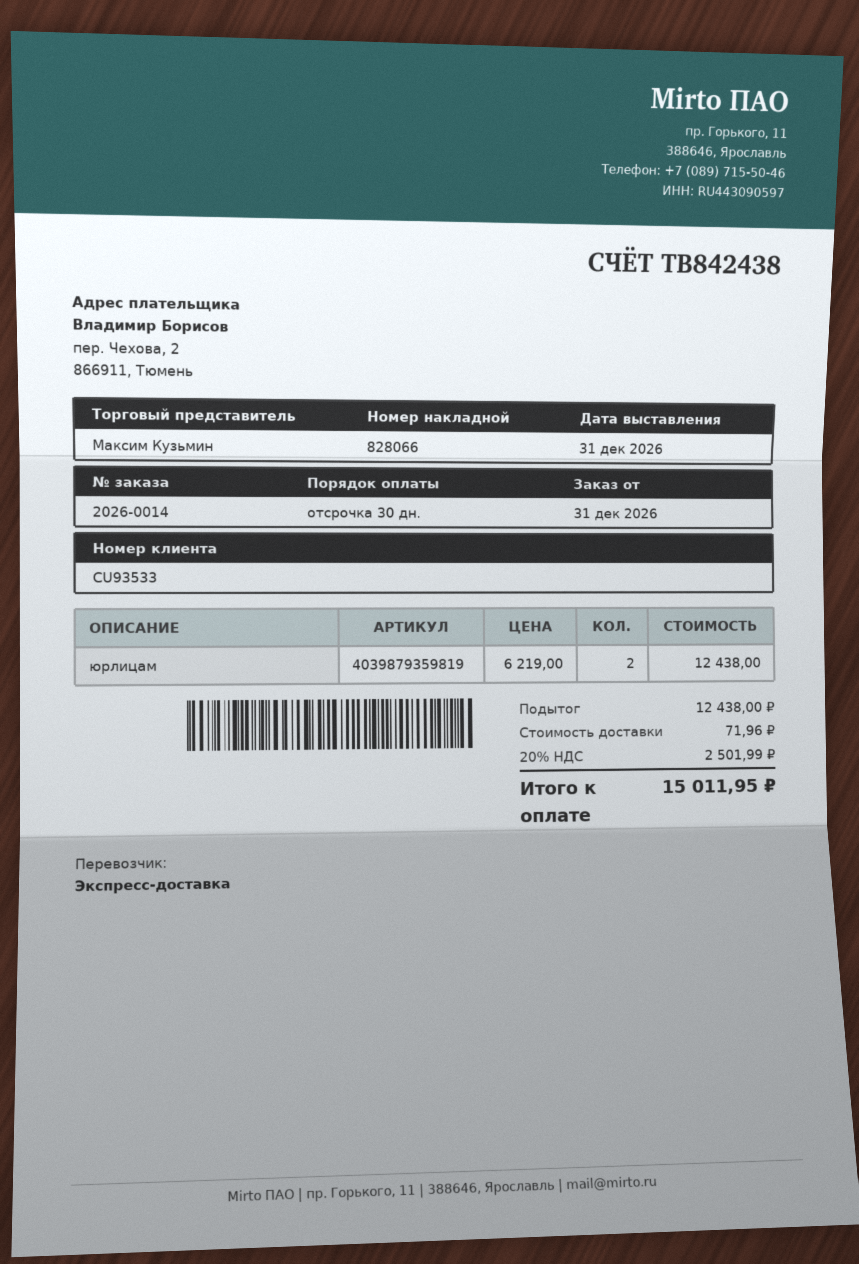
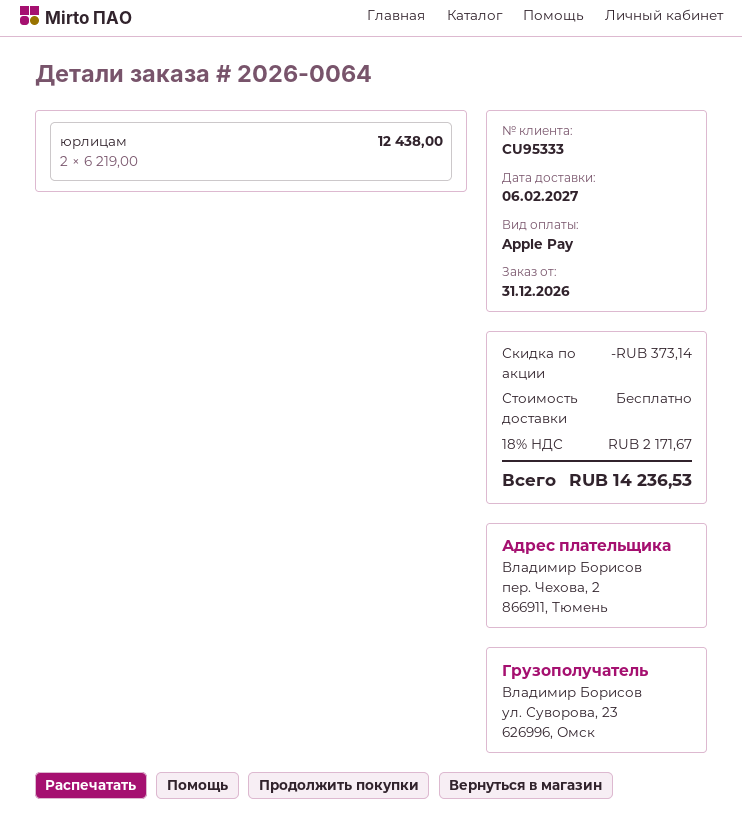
order number: 2026-0014 -> 2026-0064
customer number: CU93533 -> CU95333
discount: none -> 373.14
shipping: 71.96 -> 0.00
tax: 20% = 2501.99 -> 18% = 2171.67
total: 15011.95 -> 14236.53

